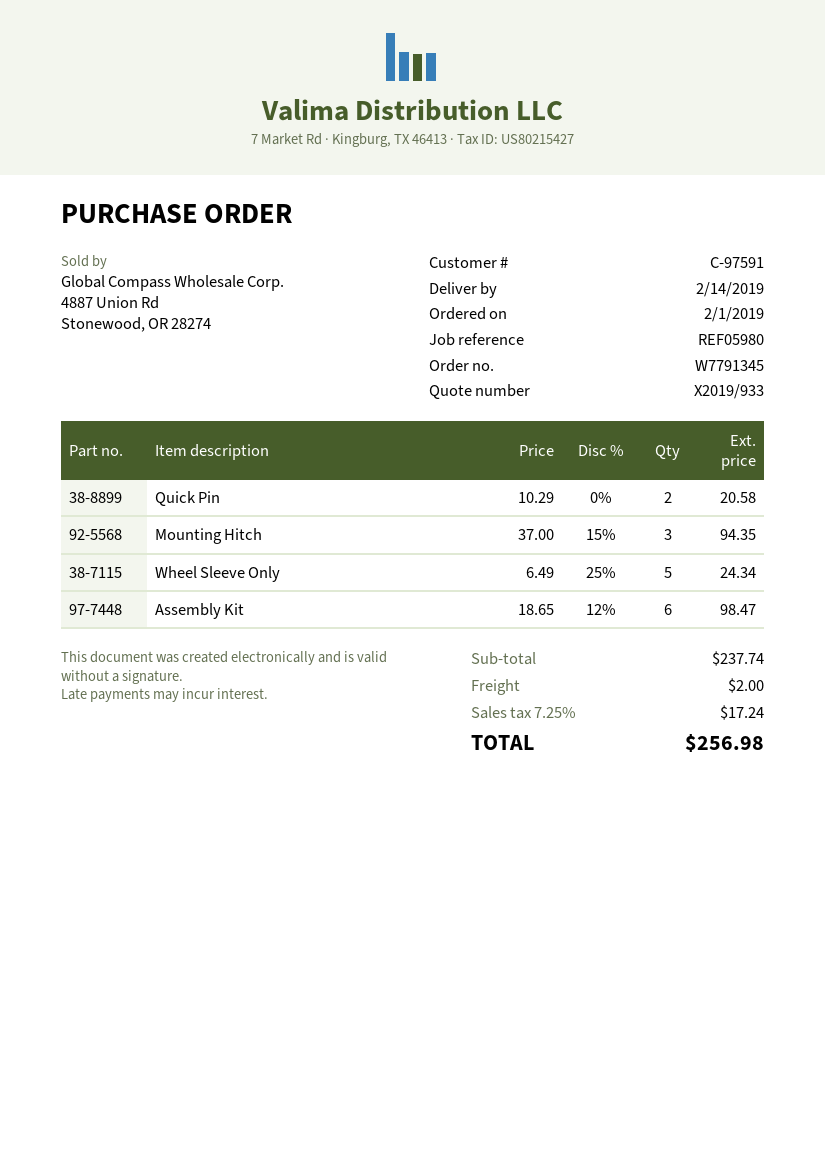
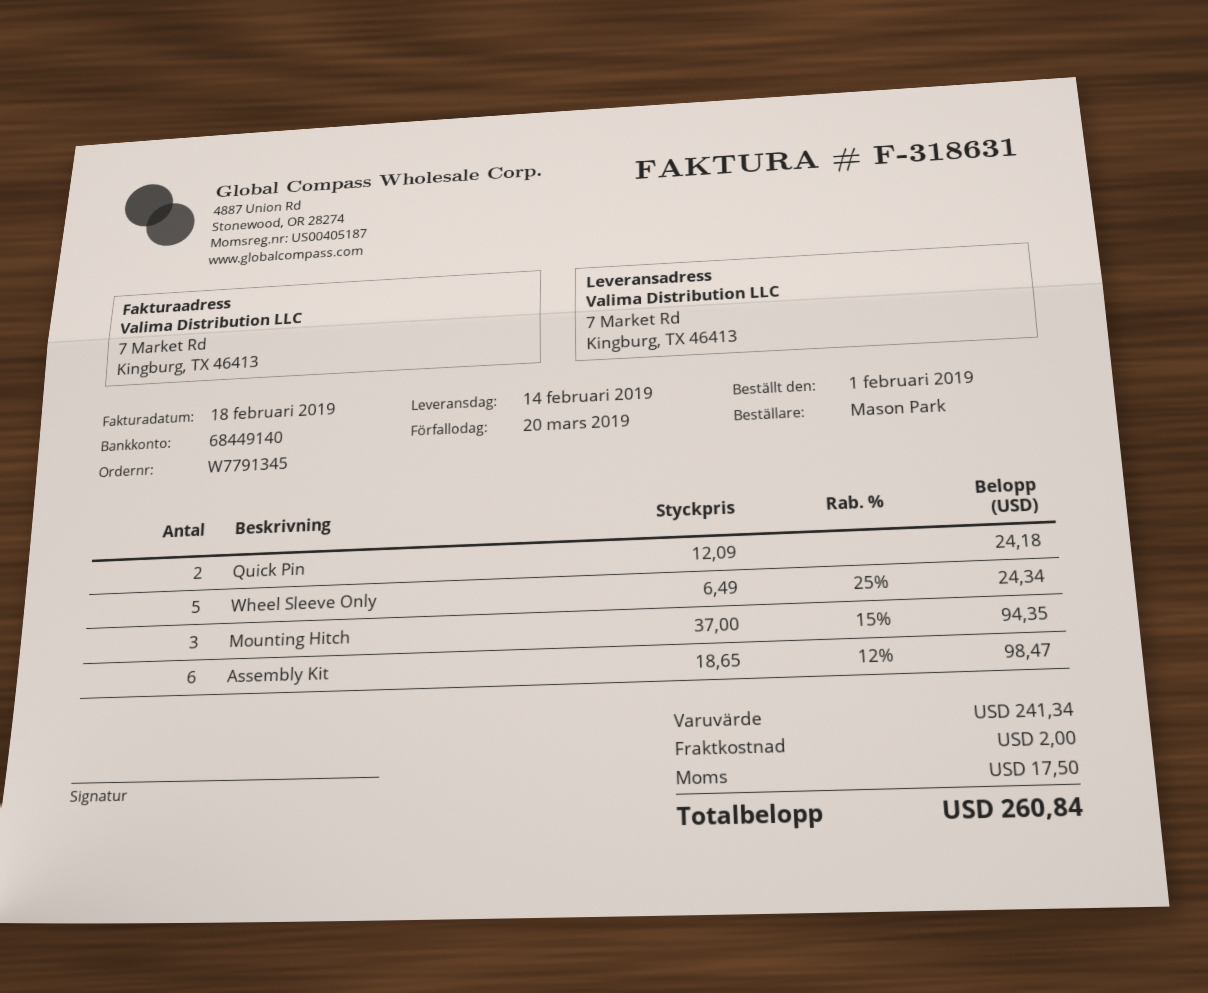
Quick Pin: 2 x 10.29 = 20.58 -> 2 x 12.09 = 24.18
subtotal: 237.74 -> 241.34
tax: 17.24 -> 17.50
total: 256.98 -> 260.84

